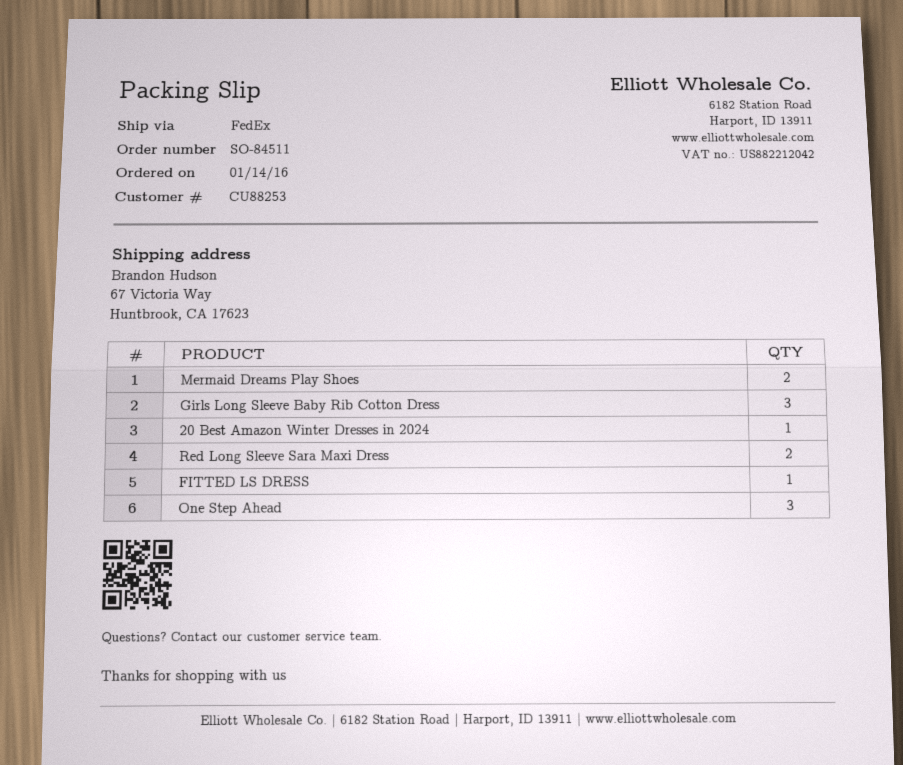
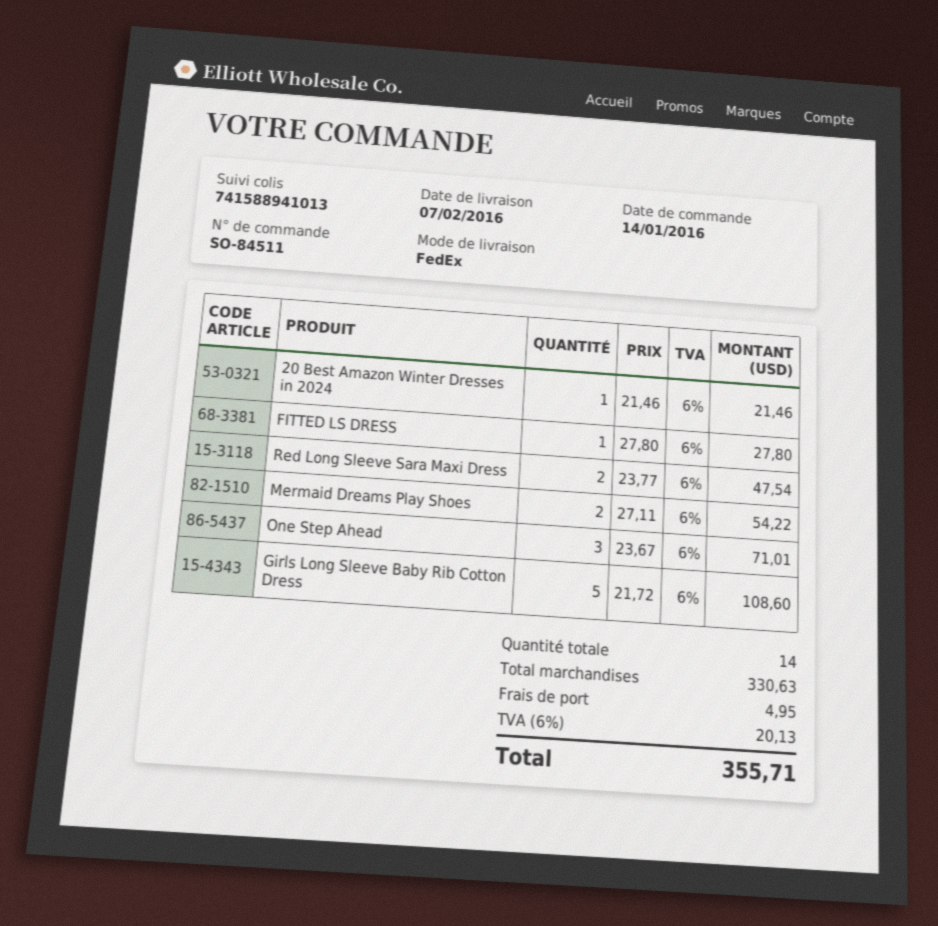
Girls Long Sleeve Baby Rib Cotton Dress: 3 -> 5

